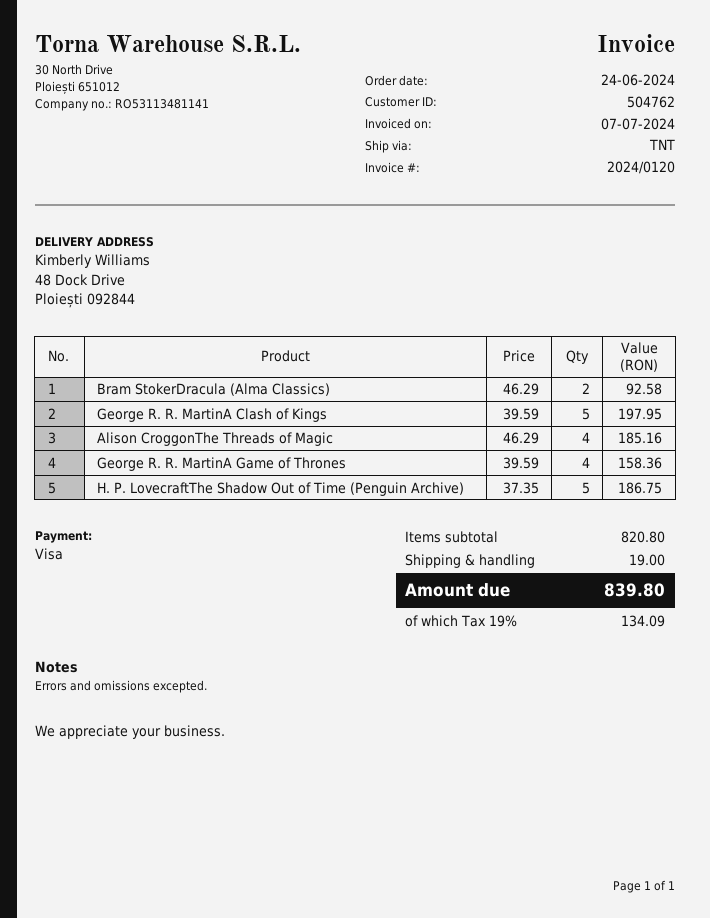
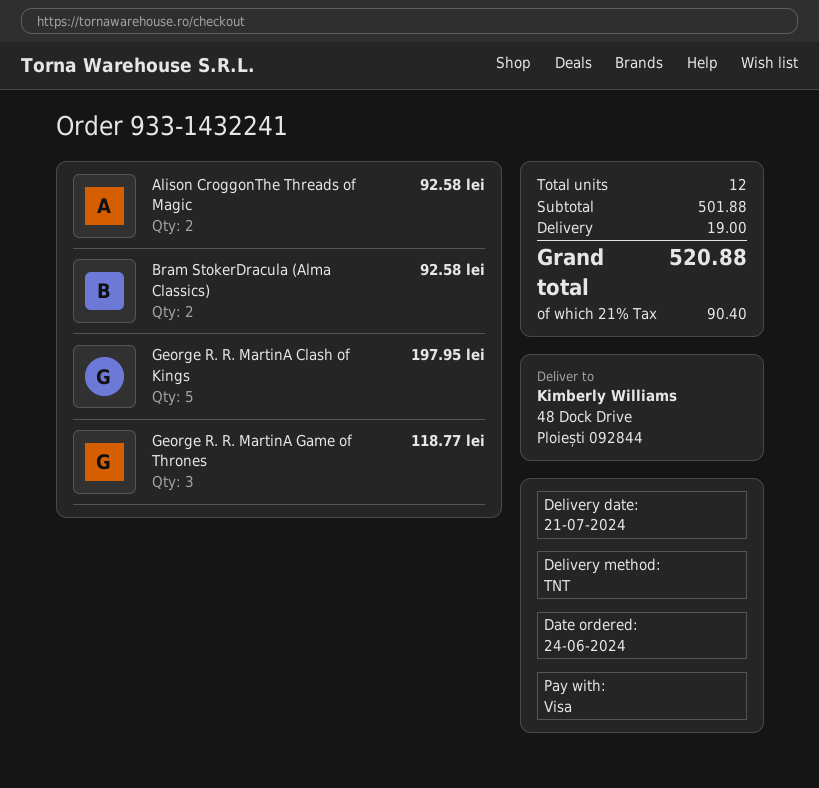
Alison CroggonThe Threads of Magic: 4 for 185.16 -> 2 for 92.58
George R. R. MartinA Game of Thrones: 4 for 158.36 -> 3 for 118.77
H. P. LovecraftThe Shadow Out of Time (Penguin Archive): 5 for 186.75 -> none
subtotal: 820.80 -> 501.88
tax: 19% = 134.09 -> 21% = 90.40
total: 839.80 -> 520.88

